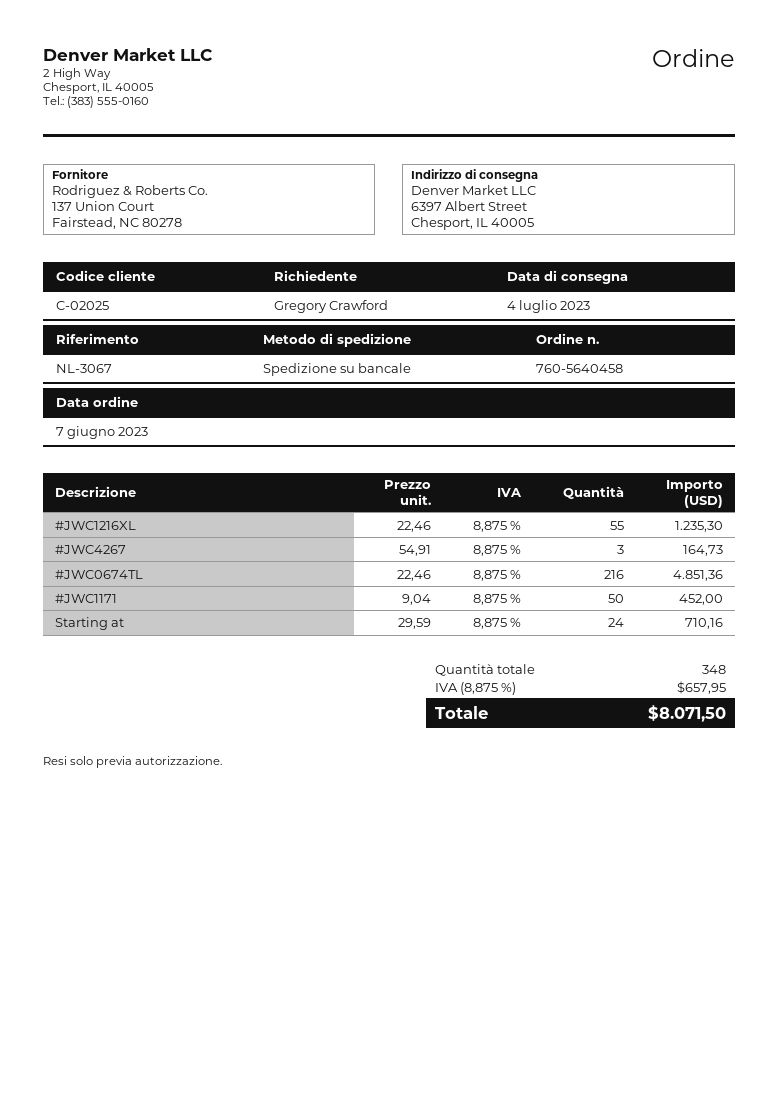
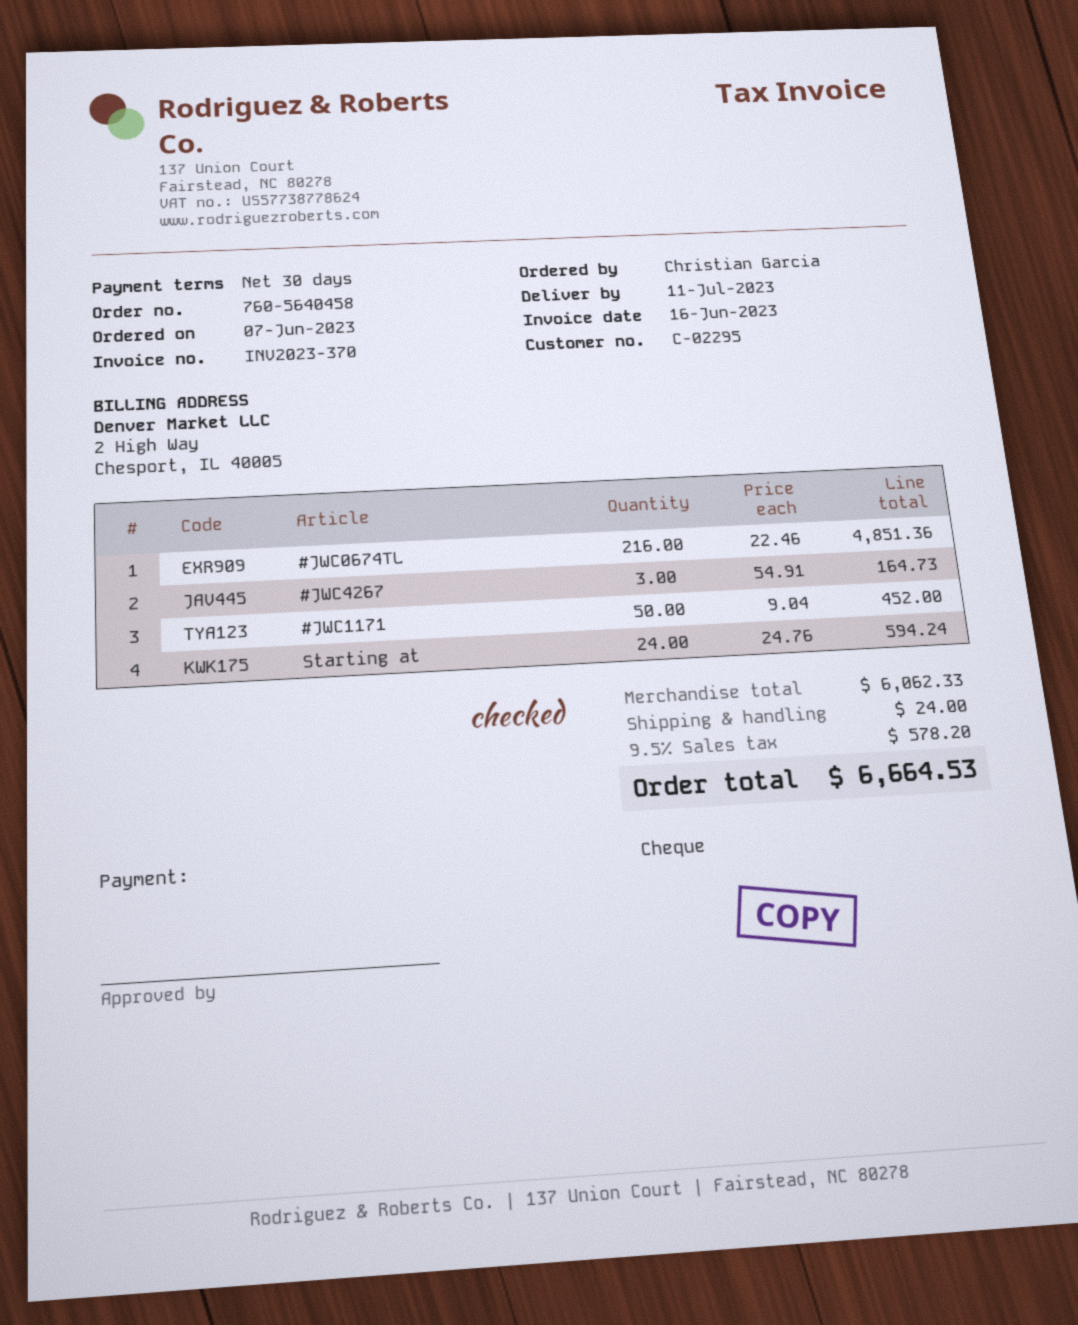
delivery date: 2023-07-04 -> 2023-07-11
customer number: C-02025 -> C-02295
ordered by: Gregory Crawford -> Christian Garcia
#JWC1216XL: 55 x 22.46 = 1235.30 -> none
Starting at: 24 x 29.59 = 710.16 -> 24 x 24.76 = 594.24
shipping: none -> 24.00
tax: 8.875% = 657.95 -> 9.5% = 578.20
total: 8071.50 -> 6664.53

